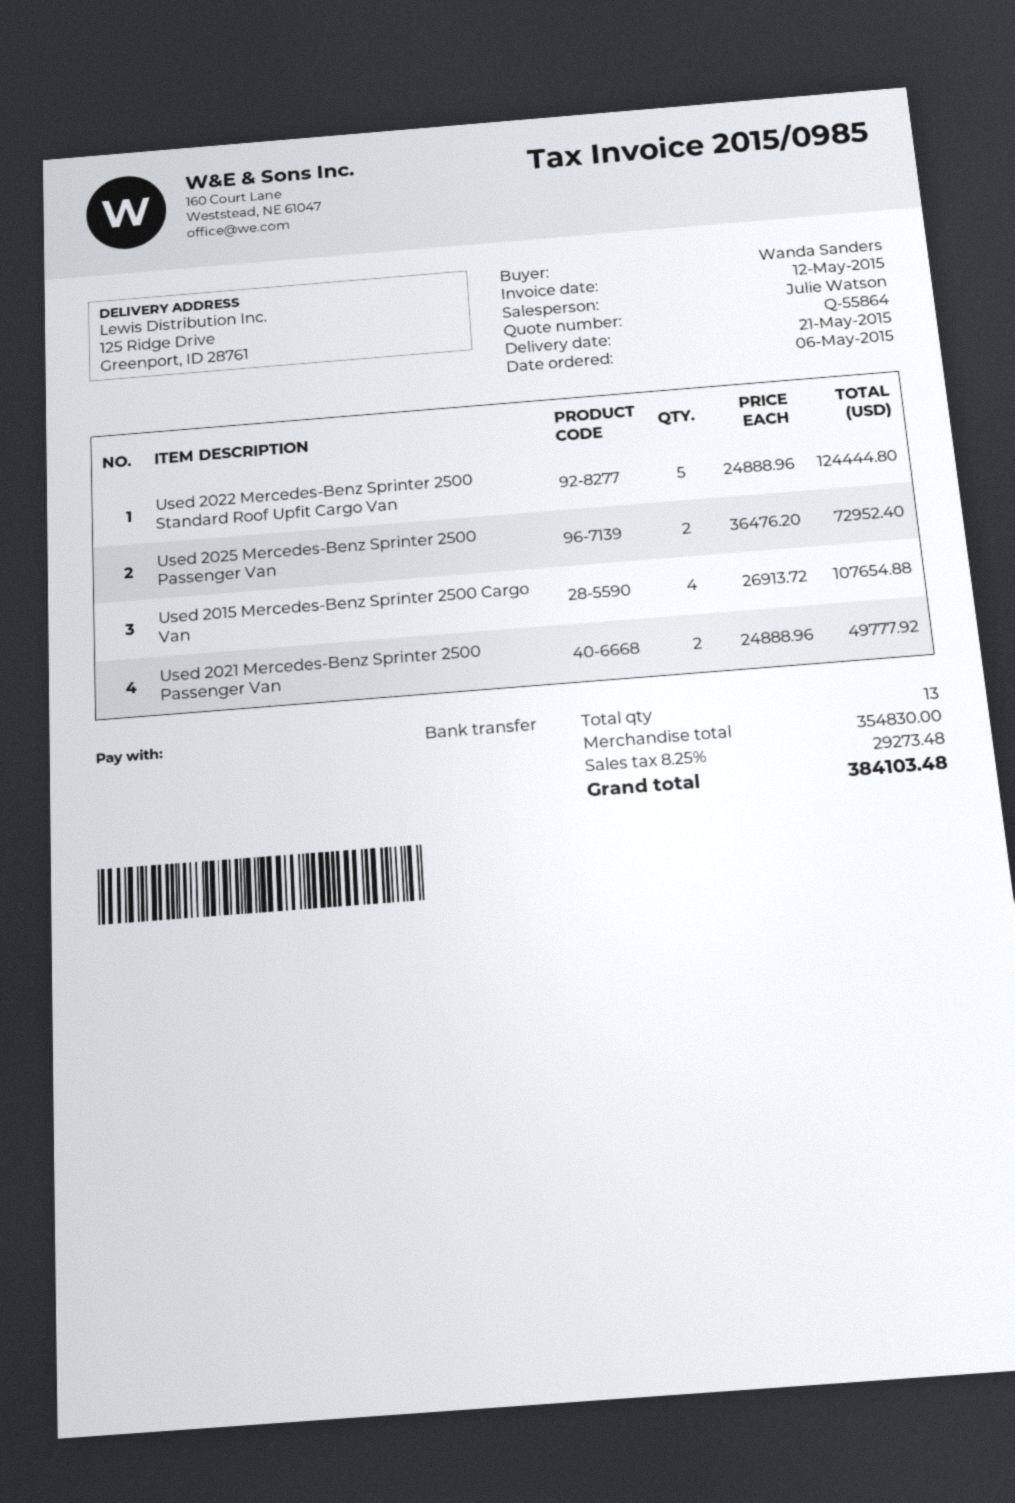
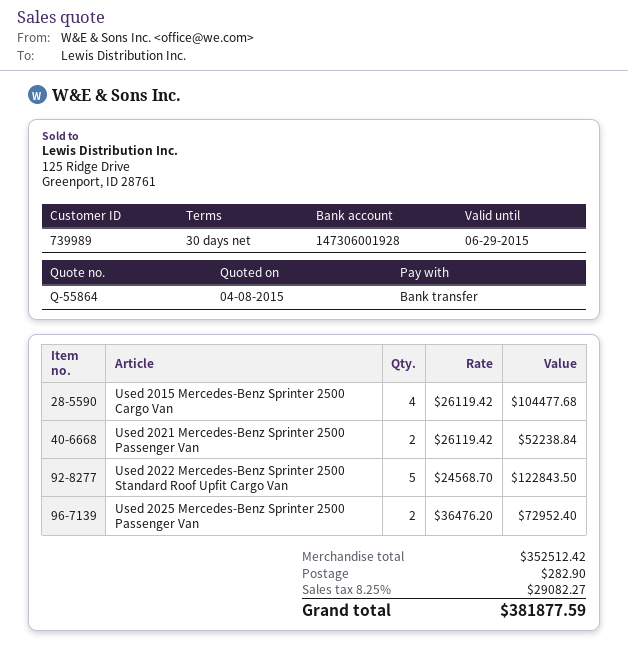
Used 2022 Mercedes-Benz Sprinter 2500 Standard Roof Upfit Cargo Van: 5 x 24888.96 = 124444.80 -> 5 x 24568.70 = 122843.50
Used 2015 Mercedes-Benz Sprinter 2500 Cargo Van: 4 x 26913.72 = 107654.88 -> 4 x 26119.42 = 104477.68
Used 2021 Mercedes-Benz Sprinter 2500 Passenger Van: 2 x 24888.96 = 49777.92 -> 2 x 26119.42 = 52238.84
subtotal: 354830.00 -> 352512.42
shipping: none -> 282.90
tax: 8.25% = 29273.48 -> 8.25% = 29082.27
total: 384103.48 -> 381877.59

